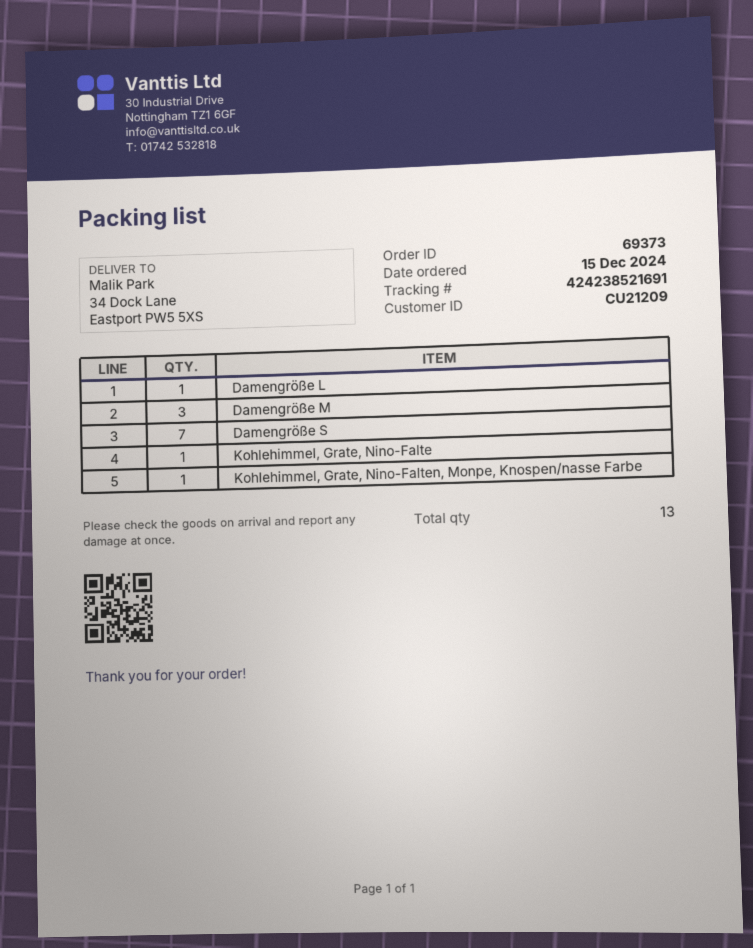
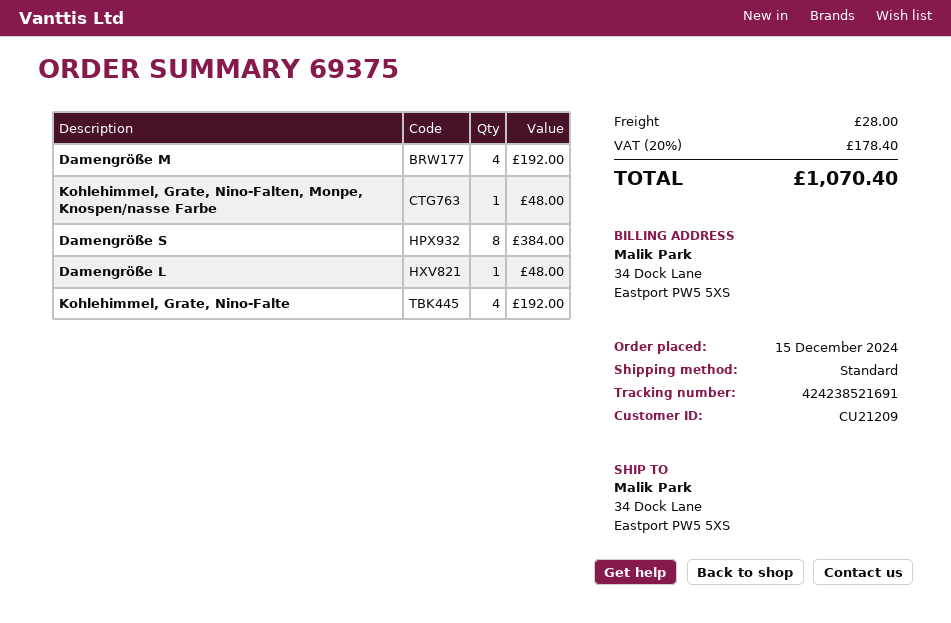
order number: 69373 -> 69375
Damengröße M: 3 -> 4
Damengröße S: 7 -> 8
Kohlehimmel, Grate, Nino-Falte: 1 -> 4

